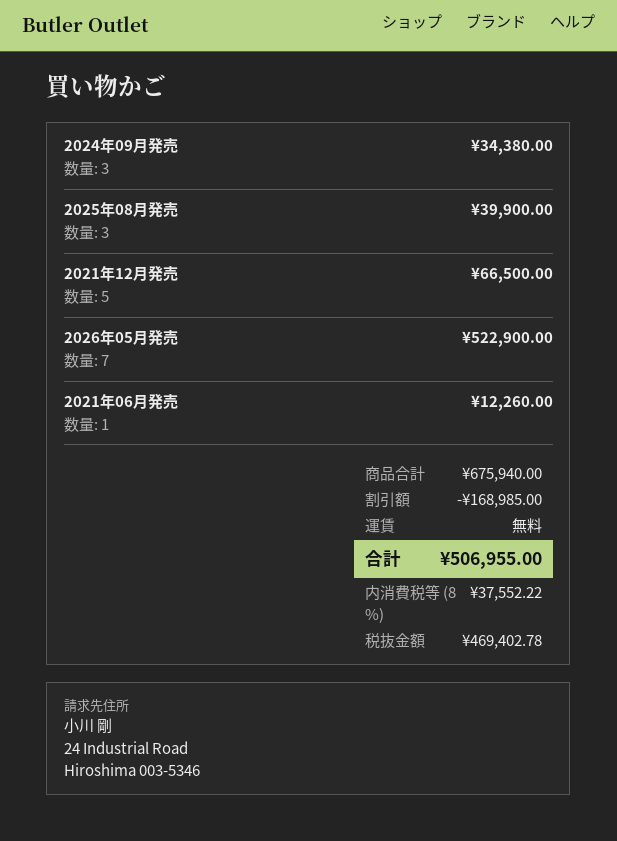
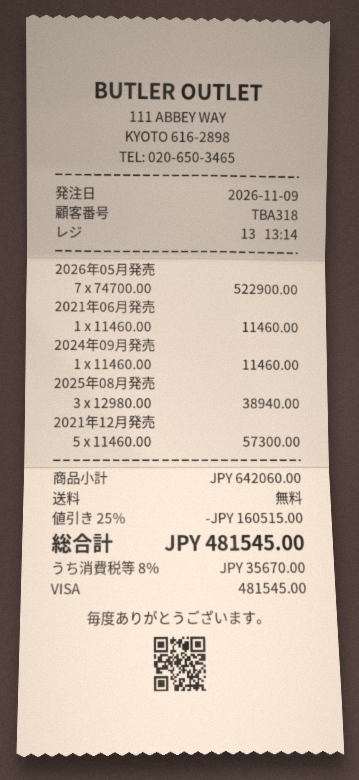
2024年09月発売: 3 for 34380.00 -> 1 for 11460.00
2025年08月発売: 3 for 39900.00 -> 3 for 38940.00
2021年12月発売: 5 for 66500.00 -> 5 for 57300.00
2021年06月発売: 1 for 12260.00 -> 1 for 11460.00
subtotal: 675940.00 -> 642060.00
discount: 168985.00 -> 160515.00
tax: 8% = 37552.22 -> 8% = 35670.00
total: 506955.00 -> 481545.00

